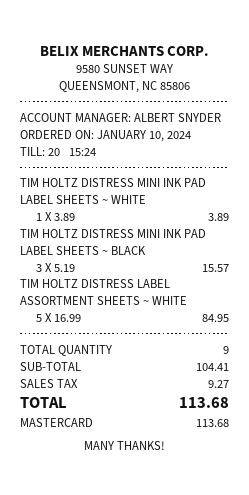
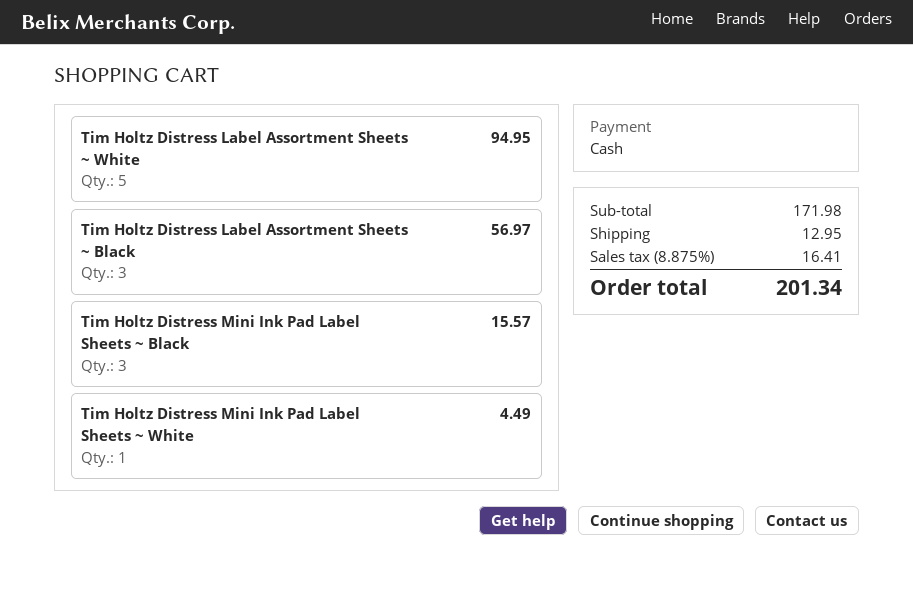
payment method: Mastercard -> cash
TIM HOLTZ DISTRESS MINI INK PAD LABEL SHEETS ~ WHITE: 1 for 3.89 -> 1 for 4.49
TIM HOLTZ DISTRESS LABEL ASSORTMENT SHEETS ~ WHITE: 5 for 84.95 -> 5 for 94.95
Tim Holtz Distress Label Assortment Sheets ~ Black: none -> 3 for 56.97
subtotal: 104.41 -> 171.98
shipping: none -> 12.95
tax: 9.27 -> 16.41
total: 113.68 -> 201.34

